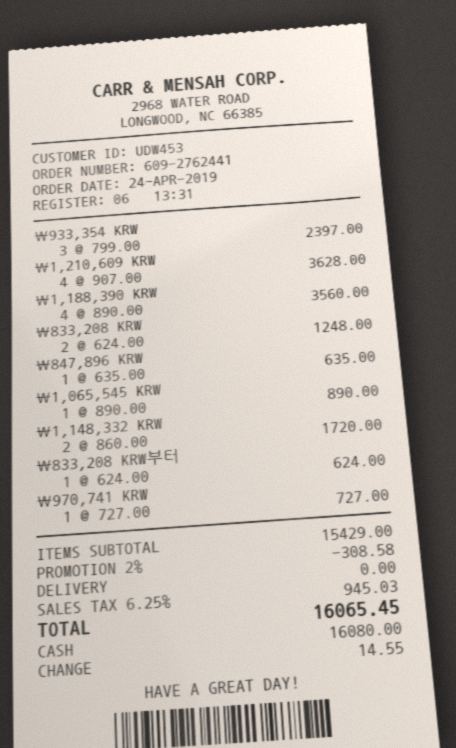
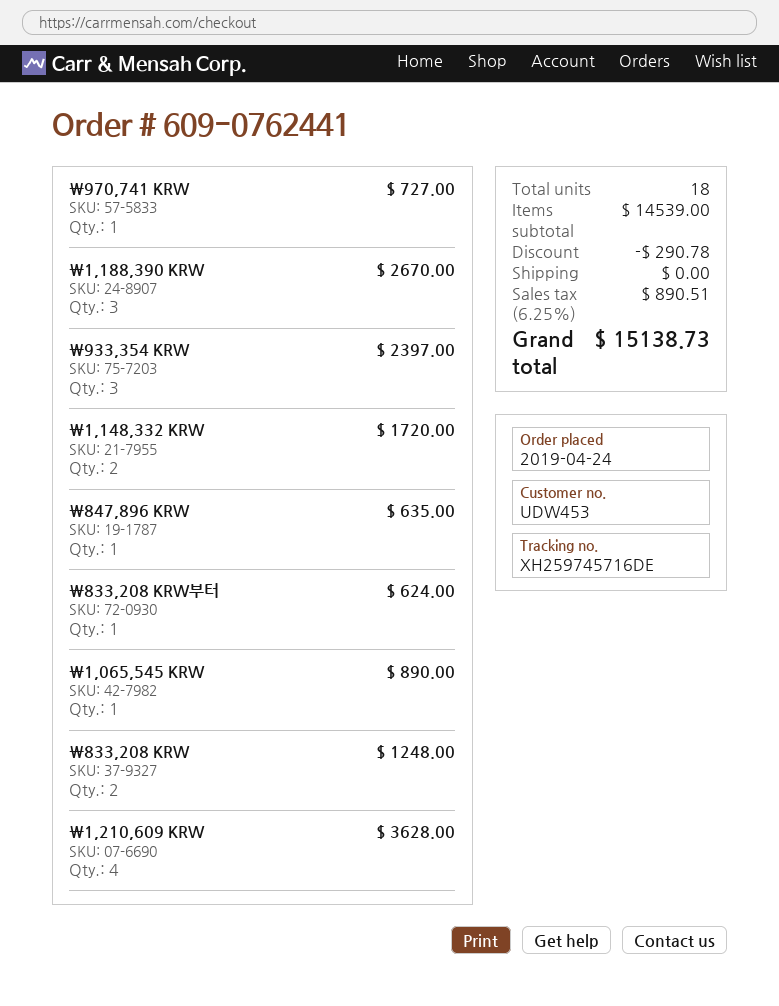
order number: 609-2762441 -> 609-0762441
₩1,188,390 KRW: 4 for 3560.00 -> 3 for 2670.00
subtotal: 15429.00 -> 14539.00
discount: 308.58 -> 290.78
tax: 6.25% = 945.03 -> 6.25% = 890.51
total: 16065.45 -> 15138.73

